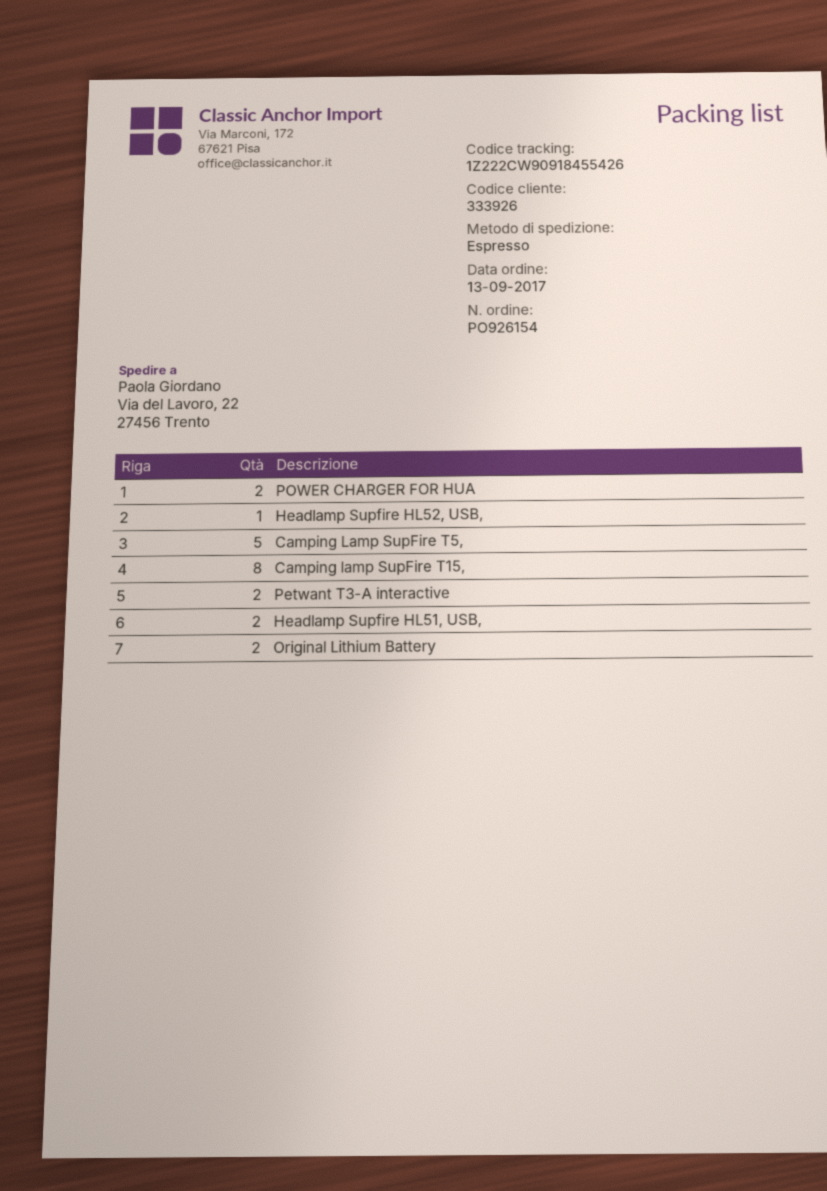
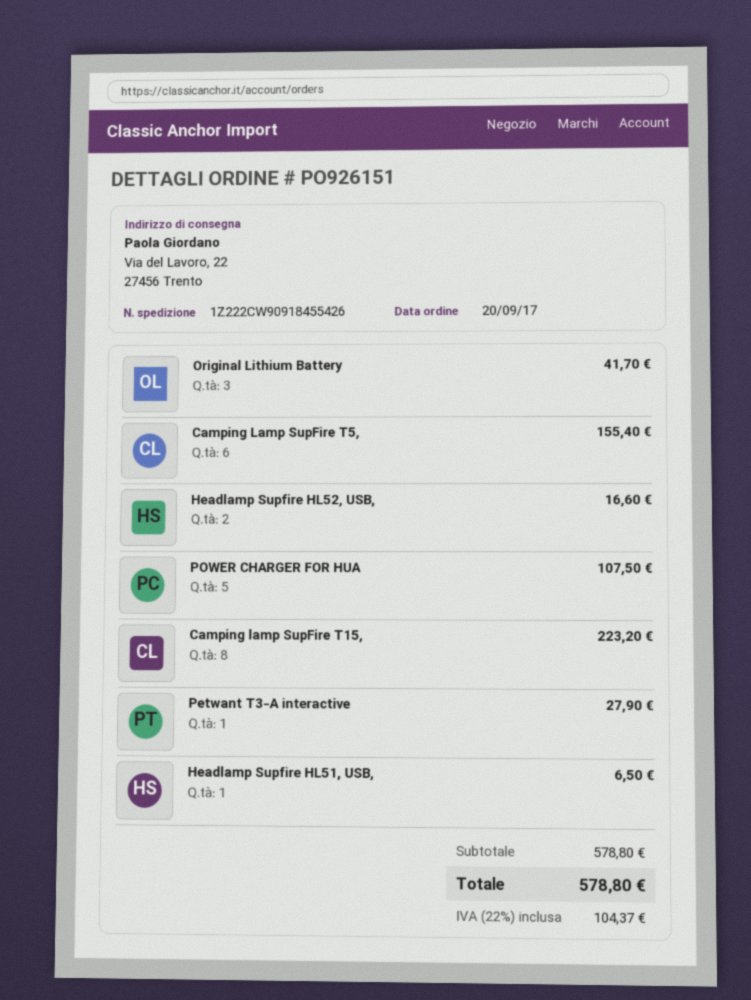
order number: PO926154 -> PO926151
order date: 2017-09-13 -> 2017-09-20
POWER CHARGER FOR HUA: 2 -> 5
Headlamp Supfire HL52, USB,: 1 -> 2
Camping Lamp SupFire T5,: 5 -> 6
Petwant T3-A interactive: 2 -> 1
Headlamp Supfire HL51, USB,: 2 -> 1
Original Lithium Battery: 2 -> 3

